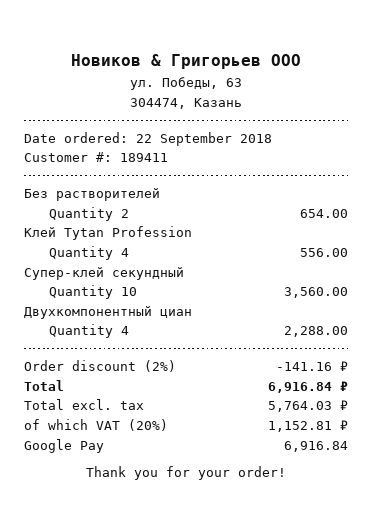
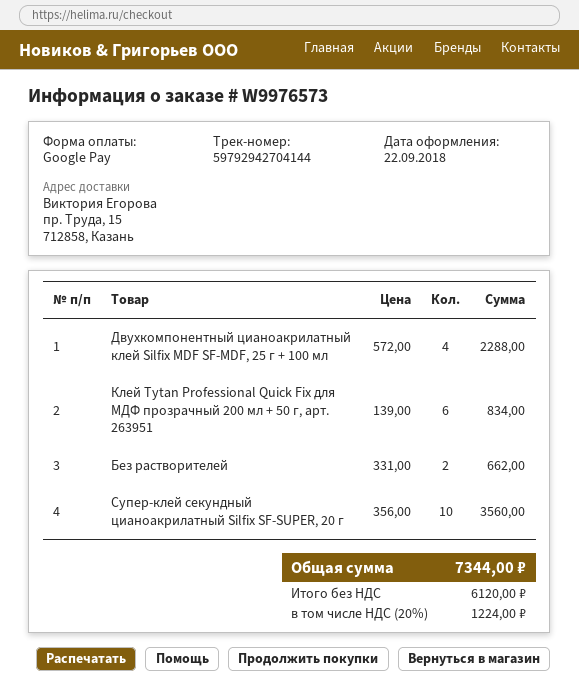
Без растворителей: 2 for 654.00 -> 2 for 662.00
Клей Tytan Profession: 4 for 556.00 -> 6 for 834.00
discount: 2% = 141.16 -> none
net: 5764.03 -> 6120.00
tax: 20% = 1152.81 -> 20% = 1224.00
total: 6916.84 -> 7344.00

